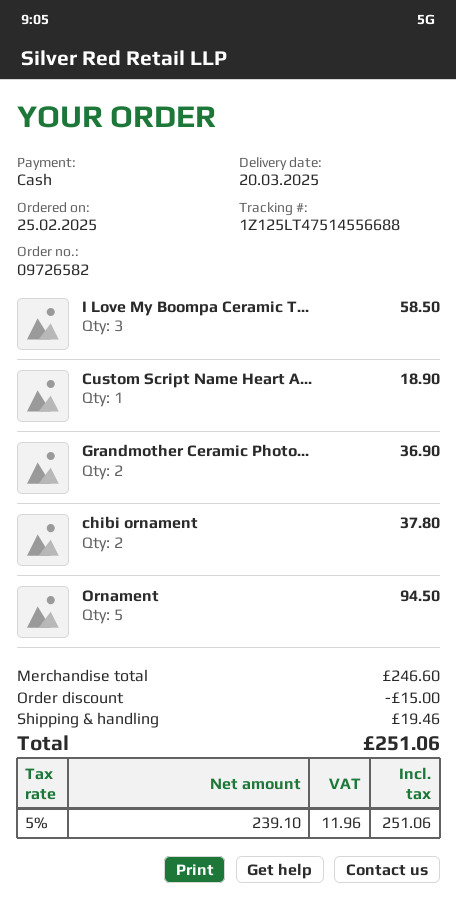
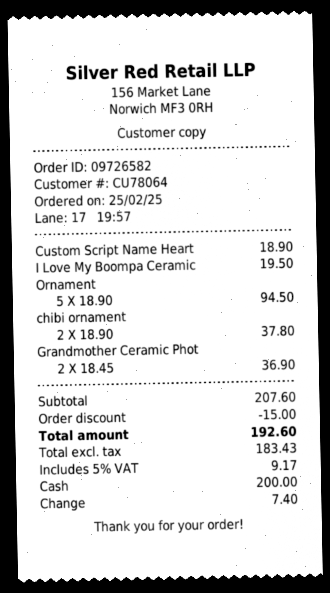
I Love My Boompa Ceramic T...: 3 for 58.50 -> 1 for 19.50
subtotal: 246.60 -> 207.60
shipping: 19.46 -> none
net: 239.10 -> 183.43
tax: 5% = 11.96 -> 5% = 9.17
total: 251.06 -> 192.60

